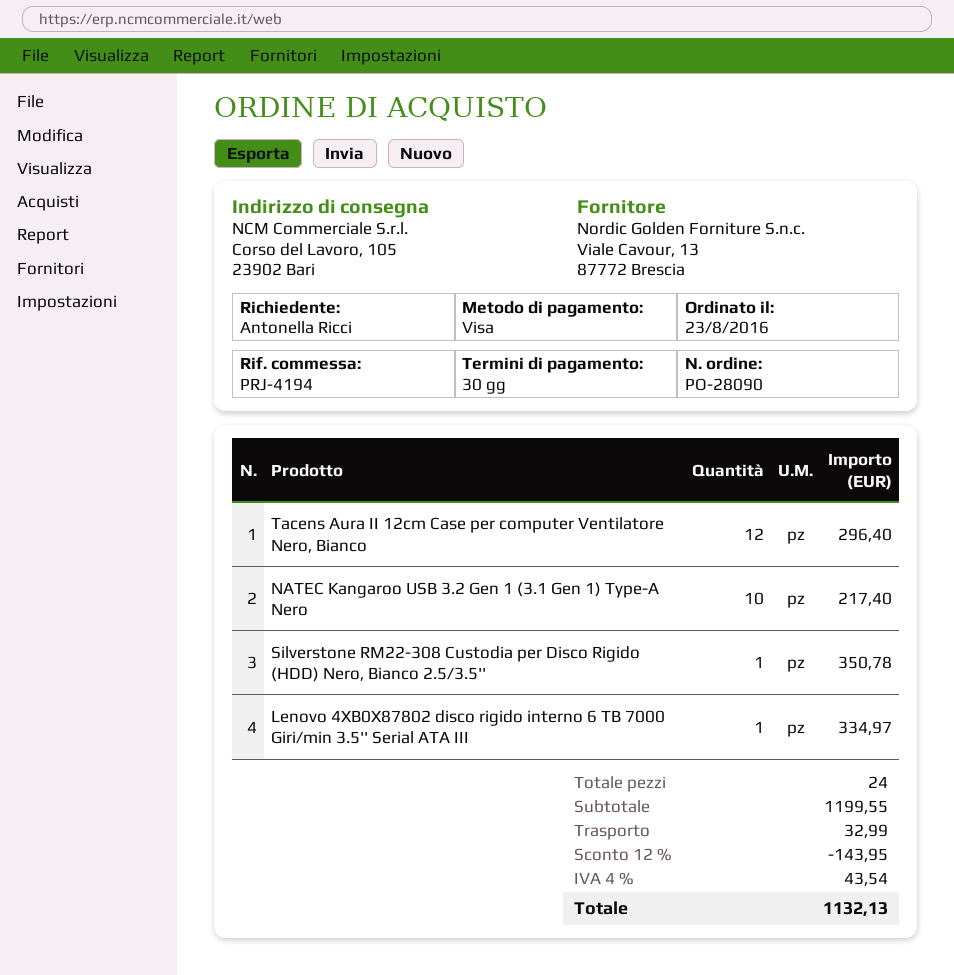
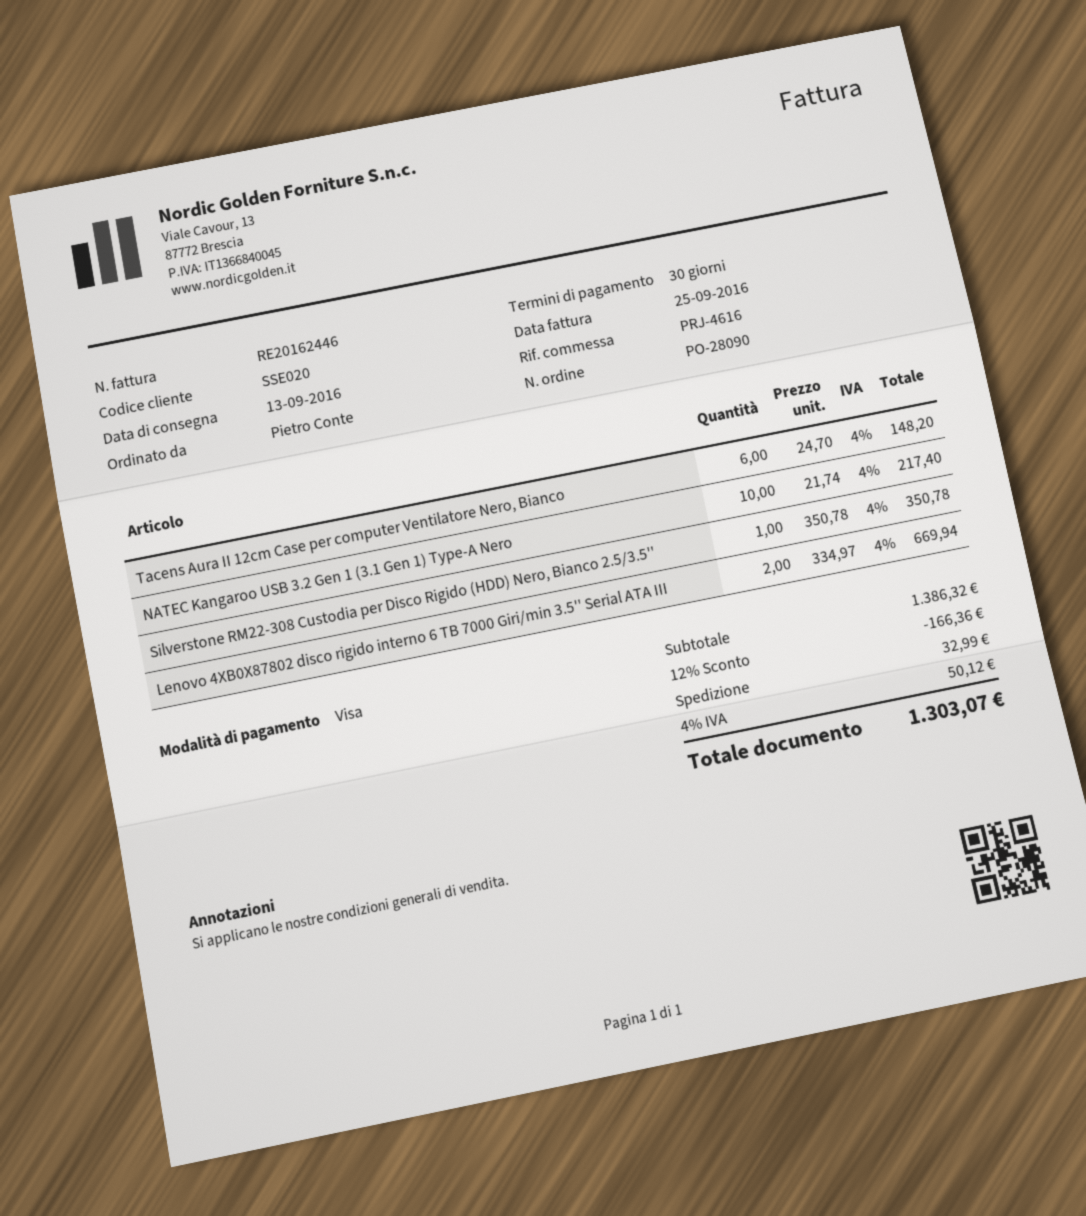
reference: PRJ-4194 -> PRJ-4616
ordered by: Antonella Ricci -> Pietro Conte
Tacens Aura II 12cm Case per computer Ventilatore Nero, Bianco: 12 for 296.40 -> 6 for 148.20
Lenovo 4XB0X87802 disco rigido interno 6 TB 7000 Giri/min 3.5'' Serial ATA III: 1 for 334.97 -> 2 for 669.94
subtotal: 1199.55 -> 1386.32
discount: 12% = 143.95 -> 12% = 166.36
tax: 4% = 43.54 -> 4% = 50.12
total: 1132.13 -> 1303.07

